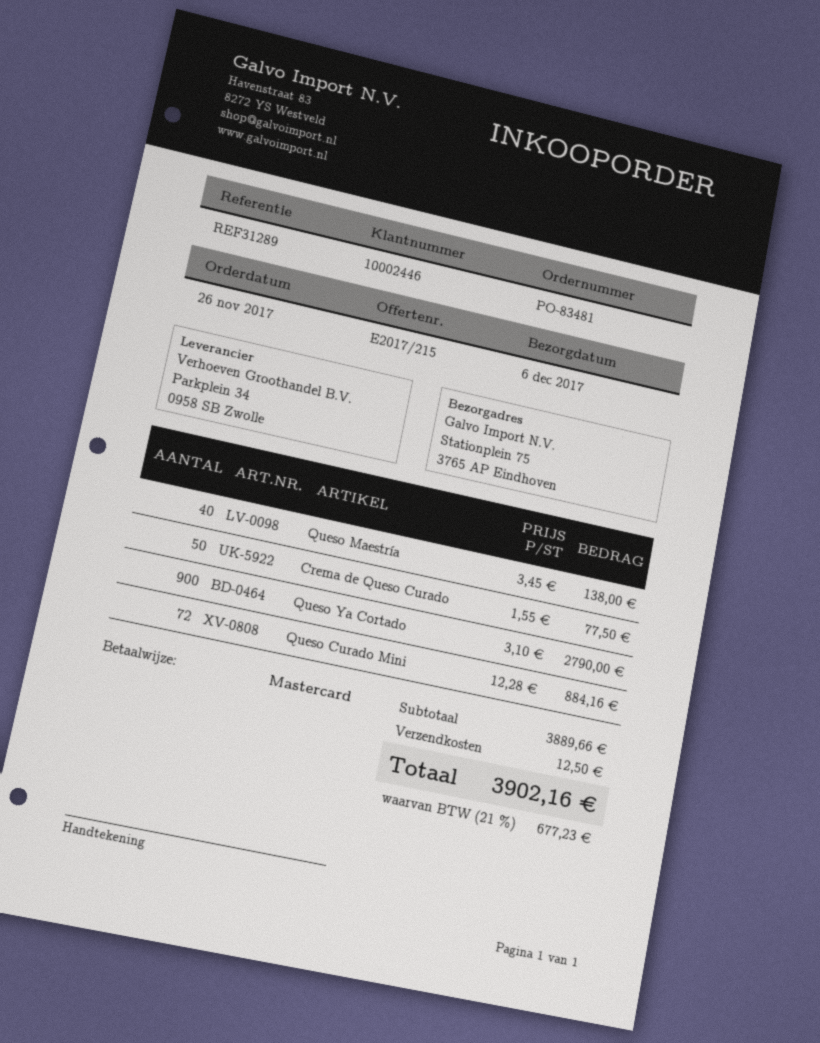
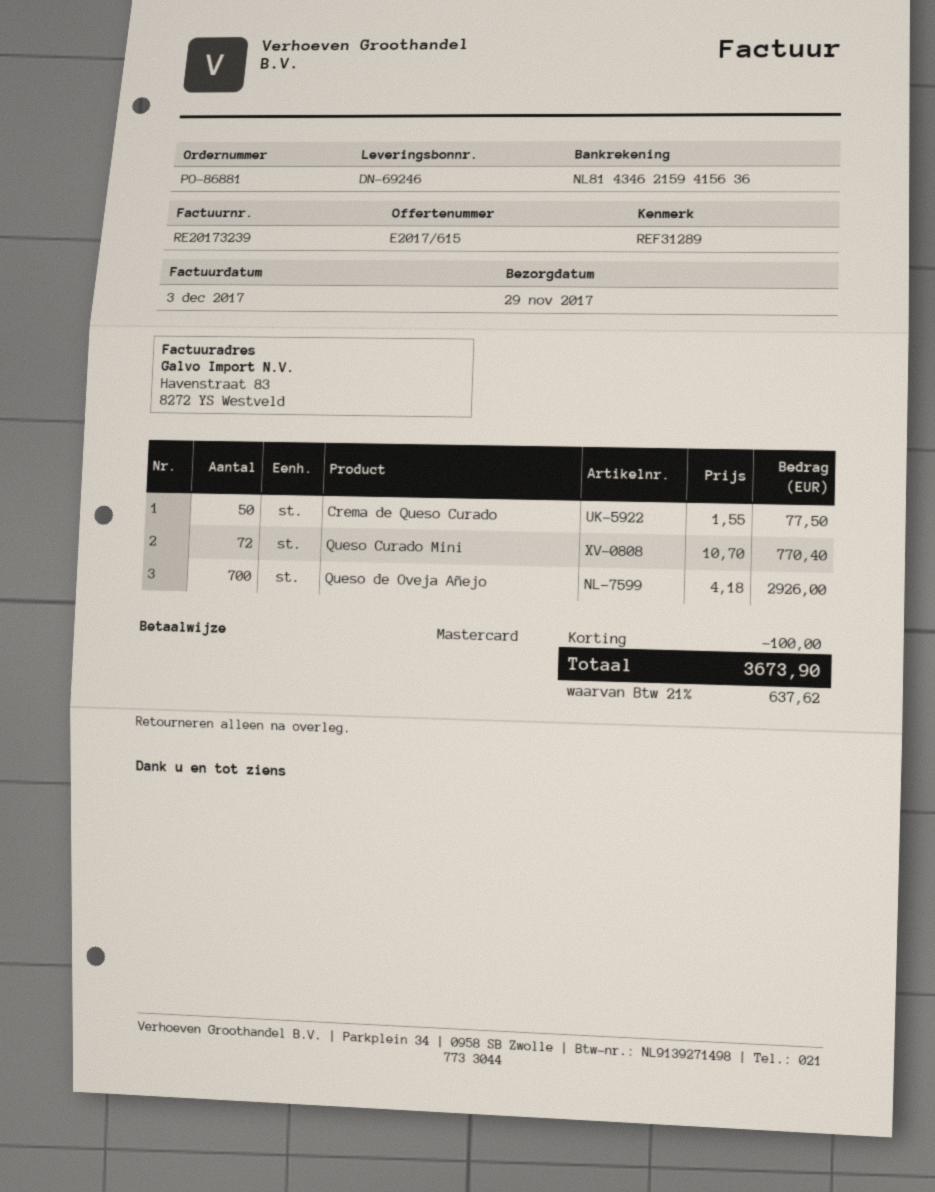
quote number: E2017/215 -> E2017/615
order number: PO-83481 -> PO-86881
delivery date: 2017-12-06 -> 2017-11-29
Queso Maestría: 40 x 3.45 = 138.00 -> none
Queso Ya Cortado: 900 x 3.10 = 2790.00 -> none
Queso Curado Mini: 72 x 12.28 = 884.16 -> 72 x 10.70 = 770.40
Queso de Oveja Añejo: none -> 700 x 4.18 = 2926.00
discount: none -> 100.00
shipping: 12.50 -> none
tax: 21% = 677.23 -> 21% = 637.62
total: 3902.16 -> 3673.90

